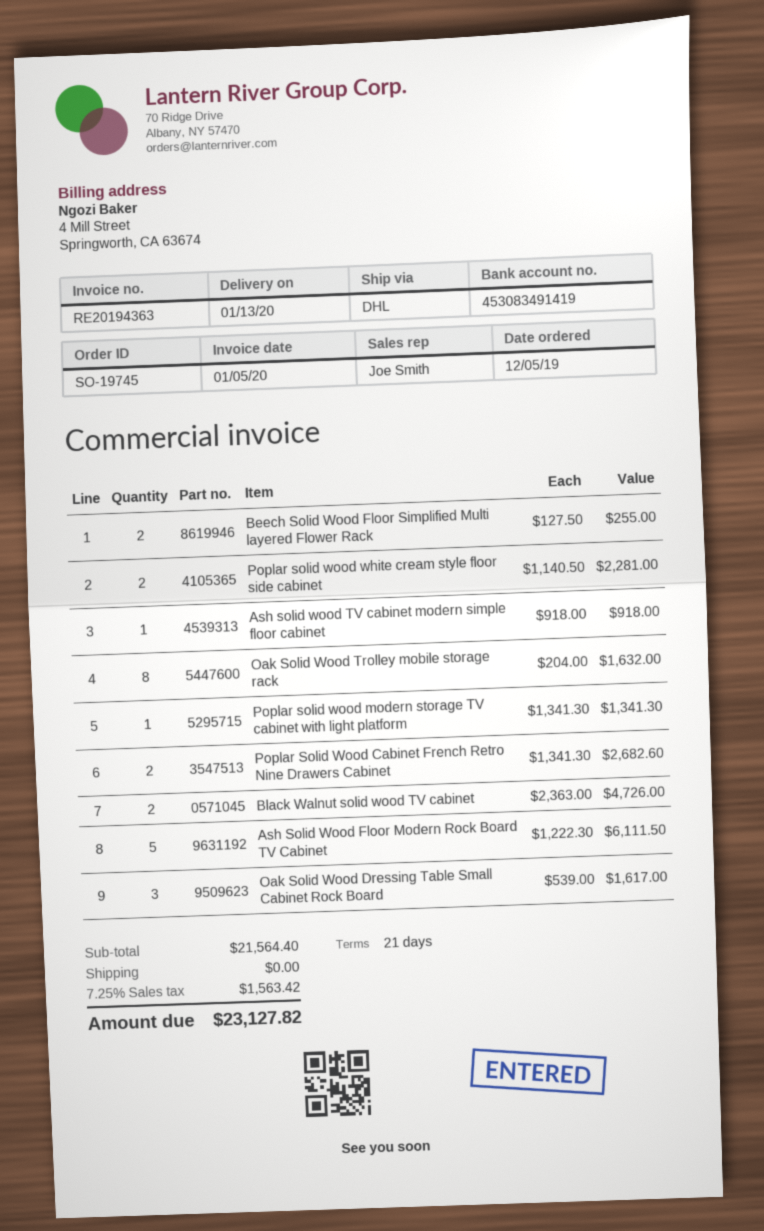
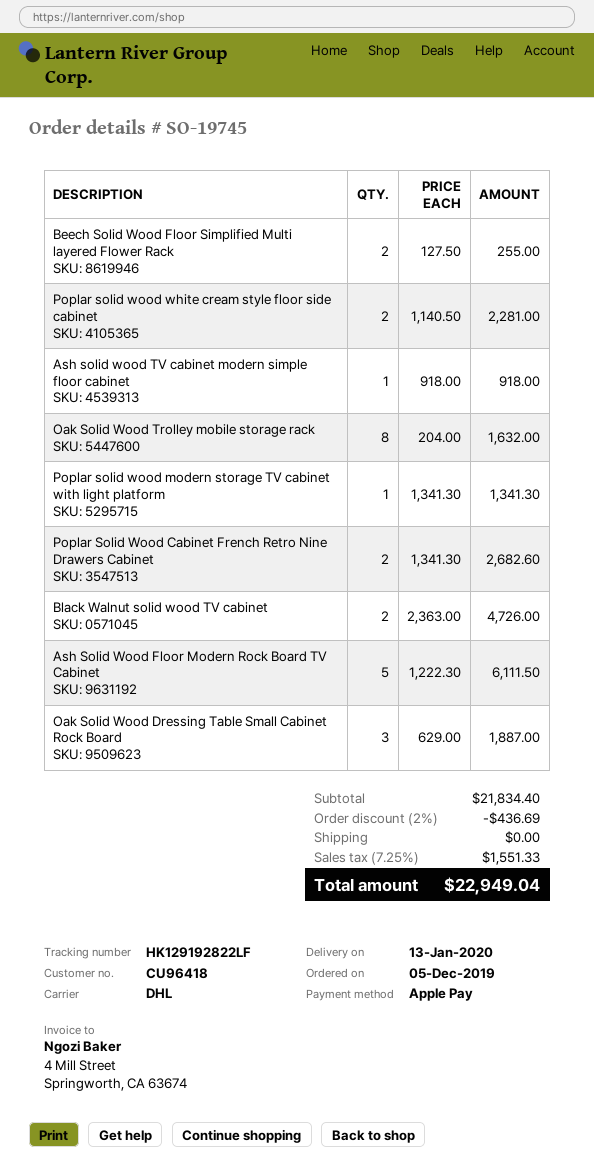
Oak Solid Wood Dressing Table Small Cabinet Rock Board: 3 x 539.00 = 1617.00 -> 3 x 629.00 = 1887.00
subtotal: 21564.40 -> 21834.40
discount: none -> 2% = 436.69
tax: 7.25% = 1563.42 -> 7.25% = 1551.33
total: 23127.82 -> 22949.04

